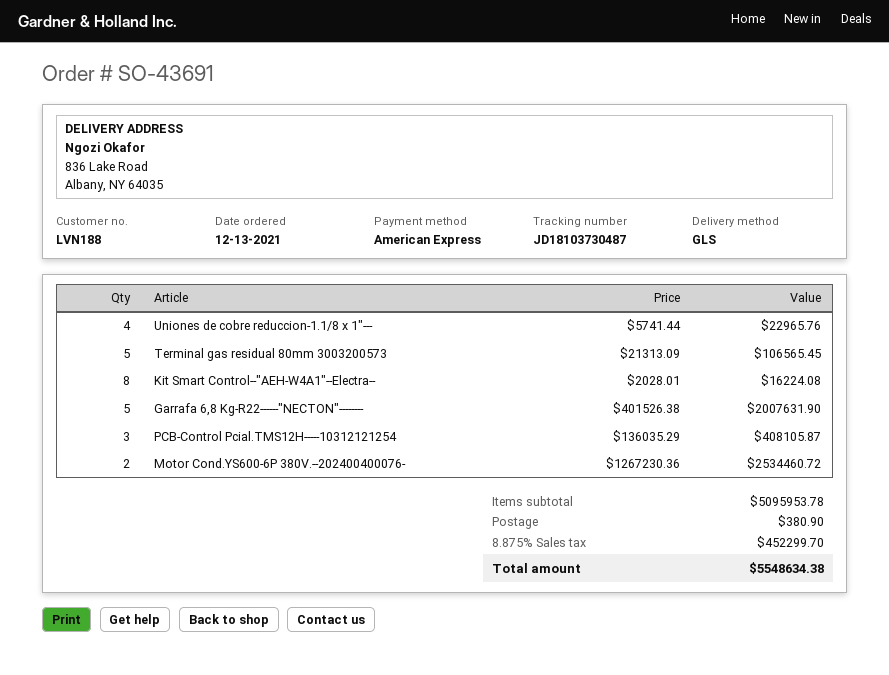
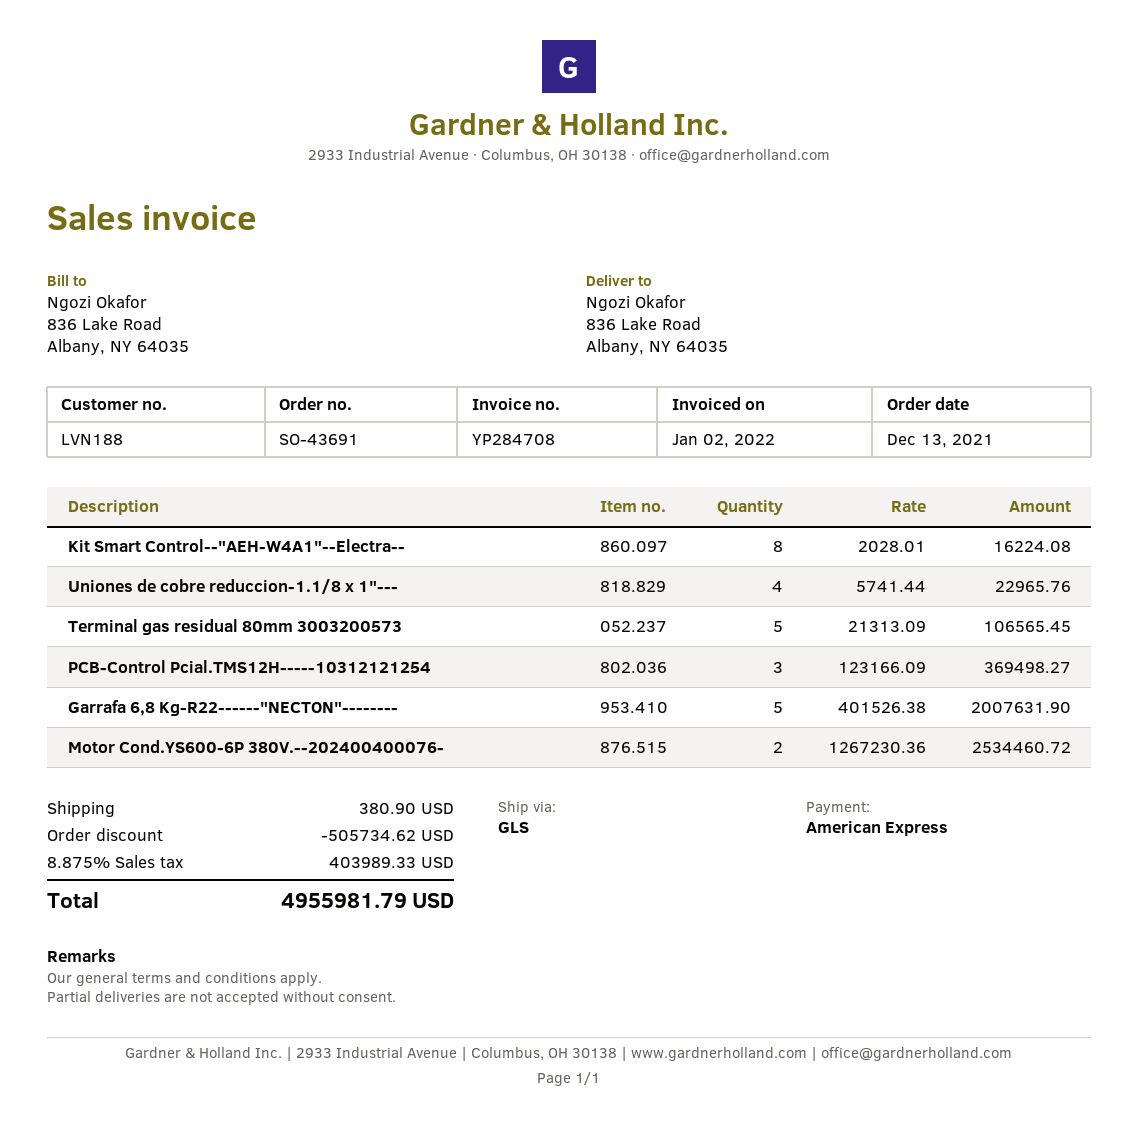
PCB-Control Pcial.TMS12H-----10312121254: 3 x 136035.29 = 408105.87 -> 3 x 123166.09 = 369498.27
discount: none -> 505734.62
tax: 8.875% = 452299.70 -> 8.875% = 403989.33
total: 5548634.38 -> 4955981.79

